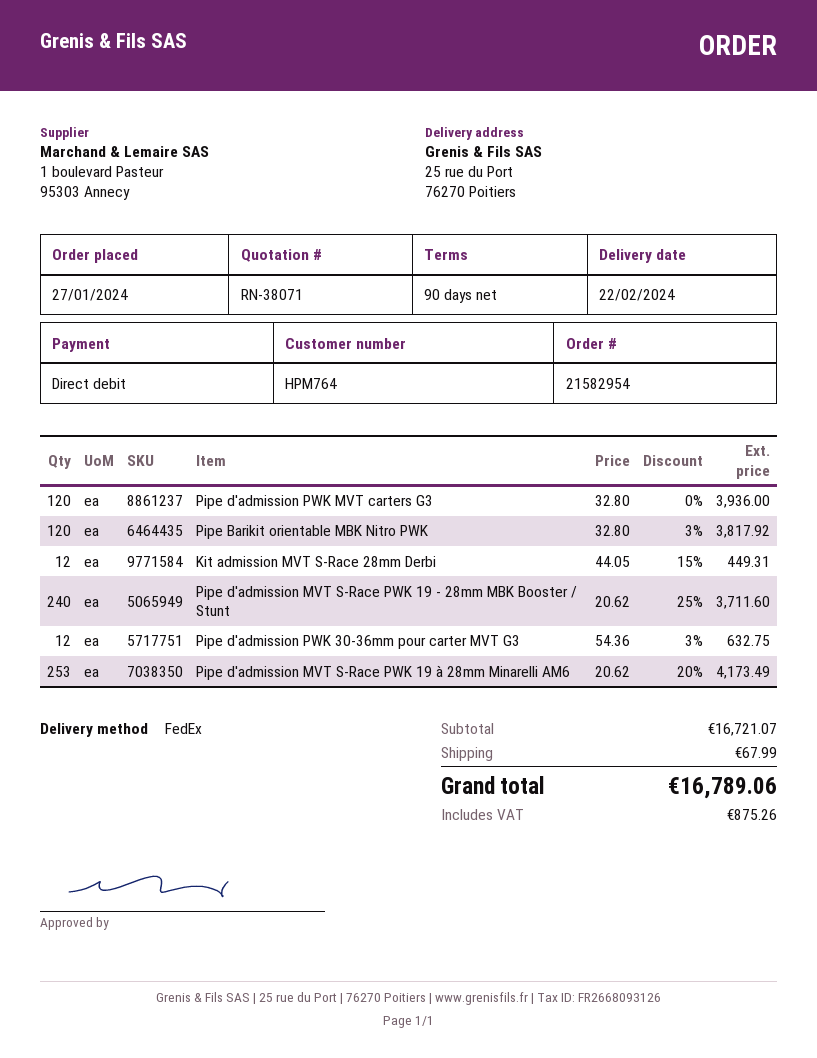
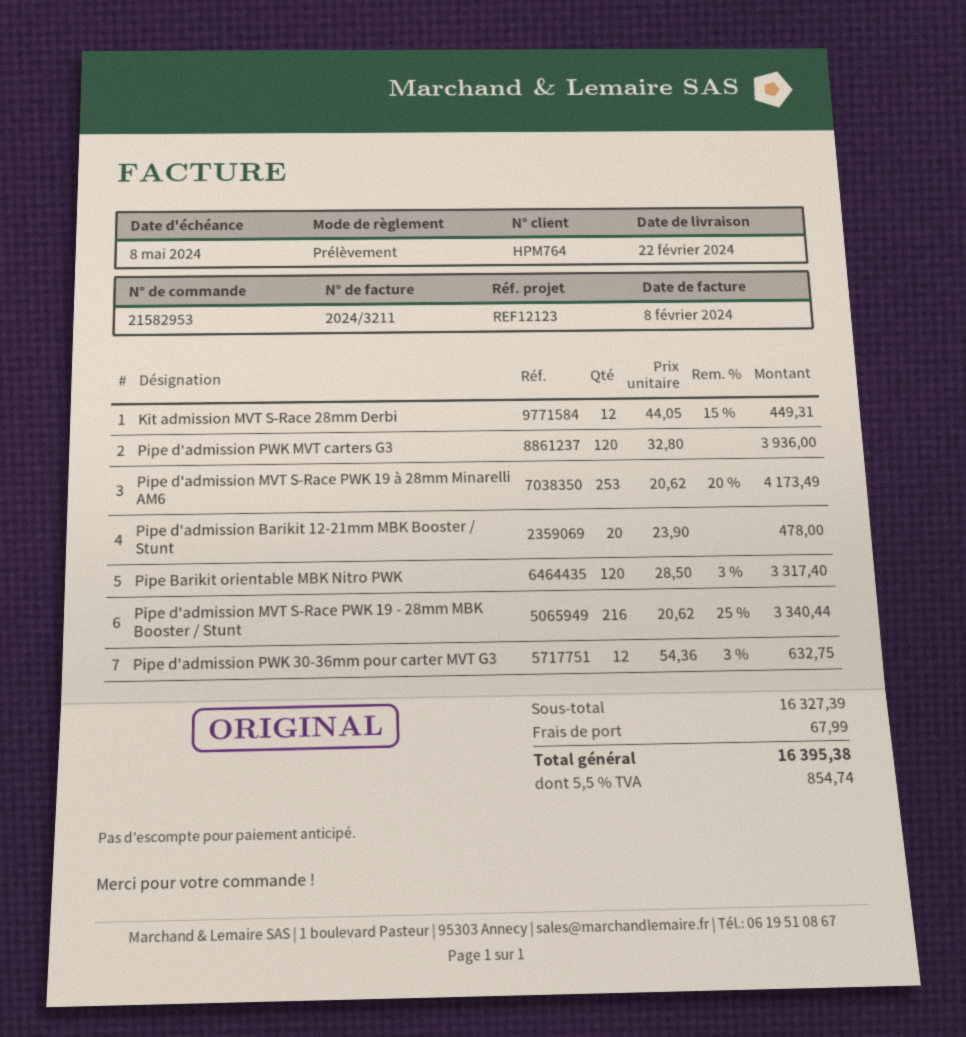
order number: 21582954 -> 21582953
Pipe Barikit orientable MBK Nitro PWK: 120 x 32.80 - 3% = 3817.92 -> 120 x 28.50 - 3% = 3317.40
Pipe d'admission MVT S-Race PWK 19 - 28mm MBK Booster / Stunt: 240 x 20.62 - 25% = 3711.60 -> 216 x 20.62 - 25% = 3340.44
Pipe d'admission Barikit 12-21mm MBK Booster / Stunt: none -> 20 x 23.90 = 478.00
subtotal: 16721.07 -> 16327.39
tax: 875.26 -> 854.74
total: 16789.06 -> 16395.38

